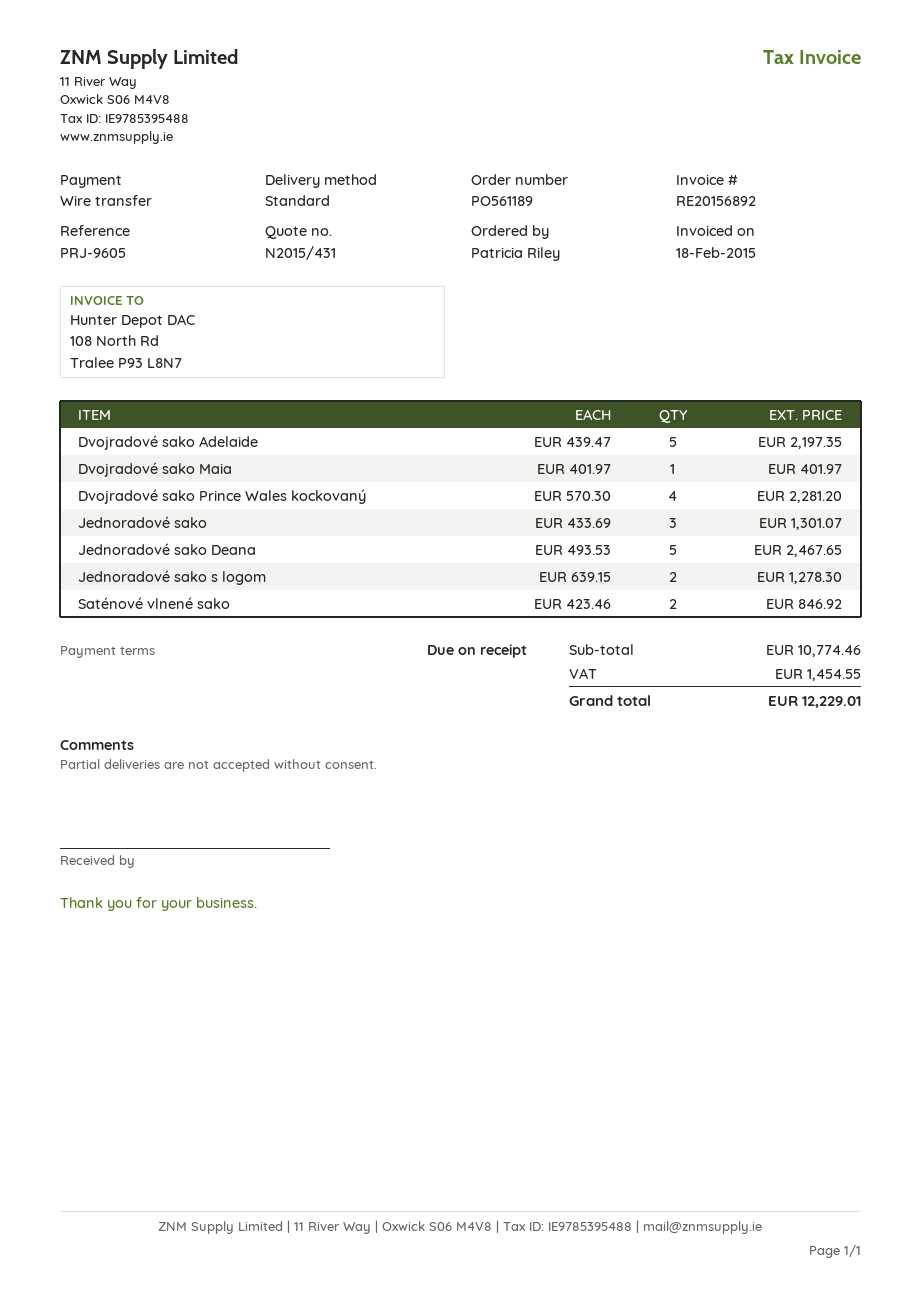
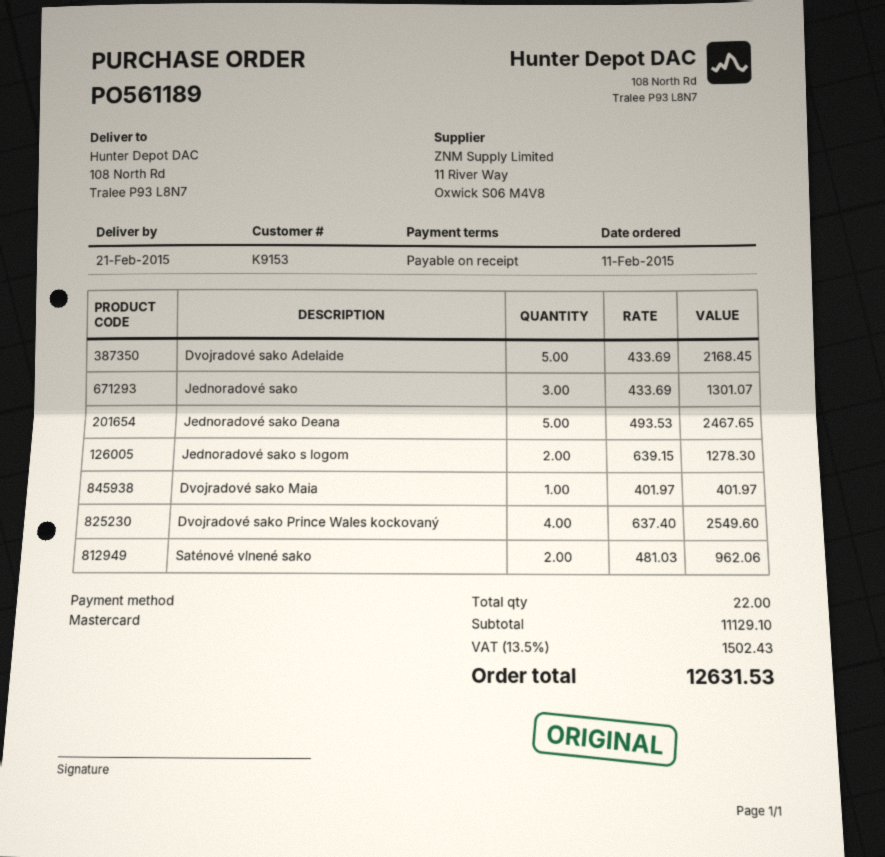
payment method: bank transfer -> Mastercard
Dvojradové sako Adelaide: 5 x 439.47 = 2197.35 -> 5 x 433.69 = 2168.45
Dvojradové sako Prince Wales kockovaný: 4 x 570.30 = 2281.20 -> 4 x 637.40 = 2549.60
Saténové vlnené sako: 2 x 423.46 = 846.92 -> 2 x 481.03 = 962.06
subtotal: 10774.46 -> 11129.10
tax: 1454.55 -> 1502.43
total: 12229.01 -> 12631.53

